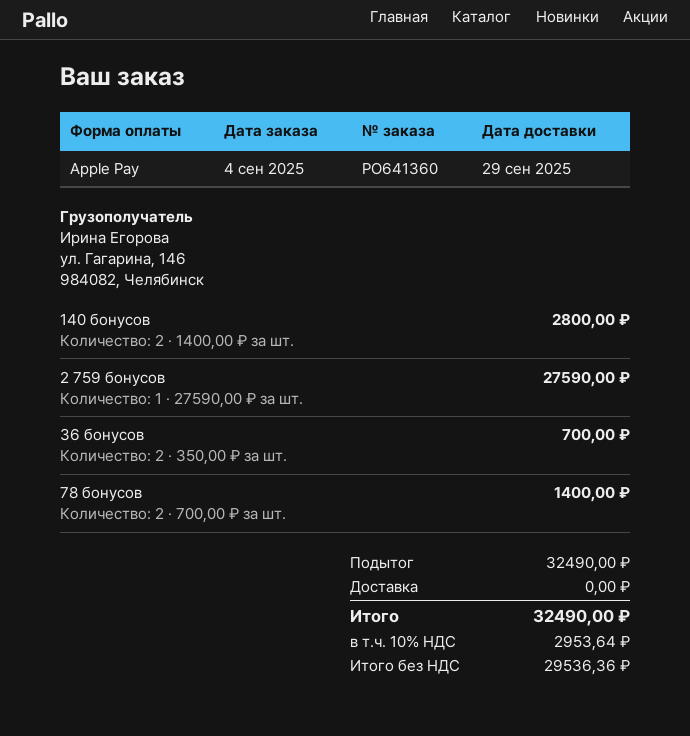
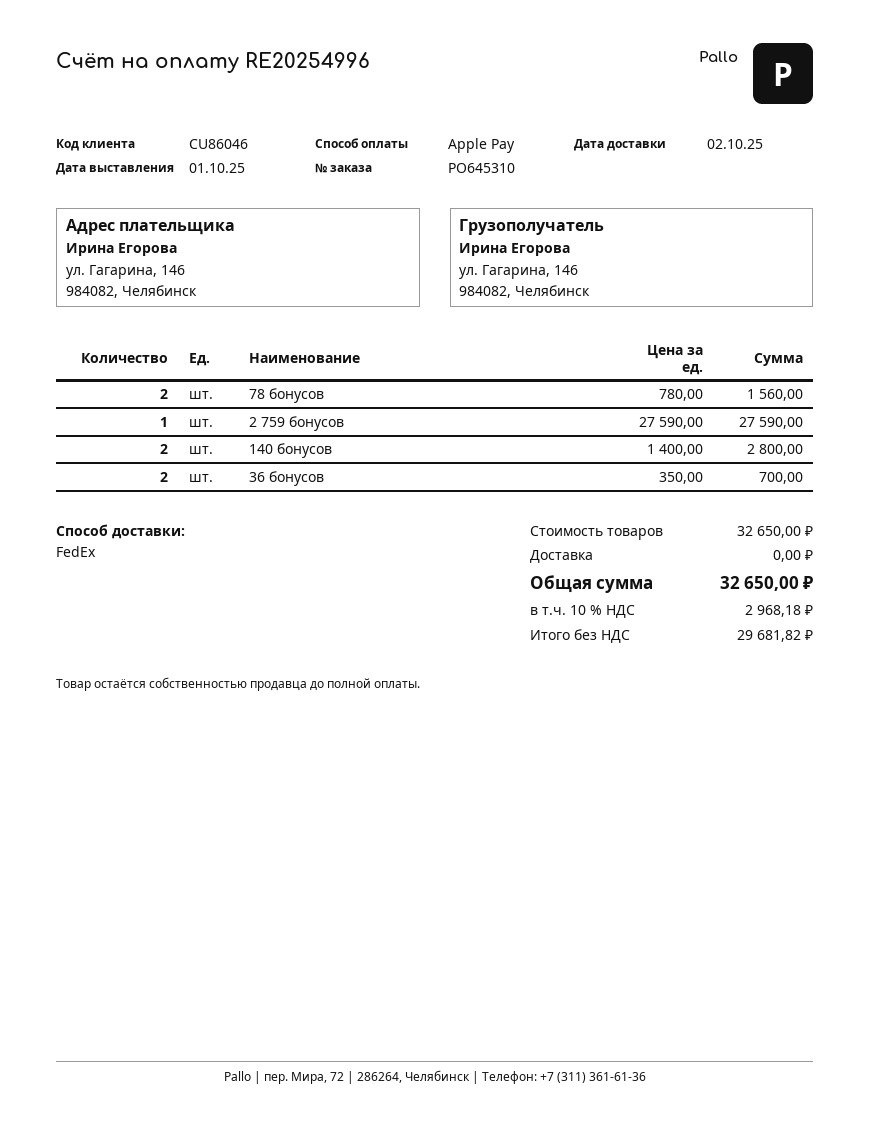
order number: PO641360 -> PO645310
delivery date: 2025-09-29 -> 2025-10-02
78 бонусов: 2 x 700.00 = 1400.00 -> 2 x 780.00 = 1560.00
subtotal: 32490.00 -> 32650.00
net: 29536.36 -> 29681.82
tax: 10% = 2953.64 -> 10% = 2968.18
total: 32490.00 -> 32650.00

